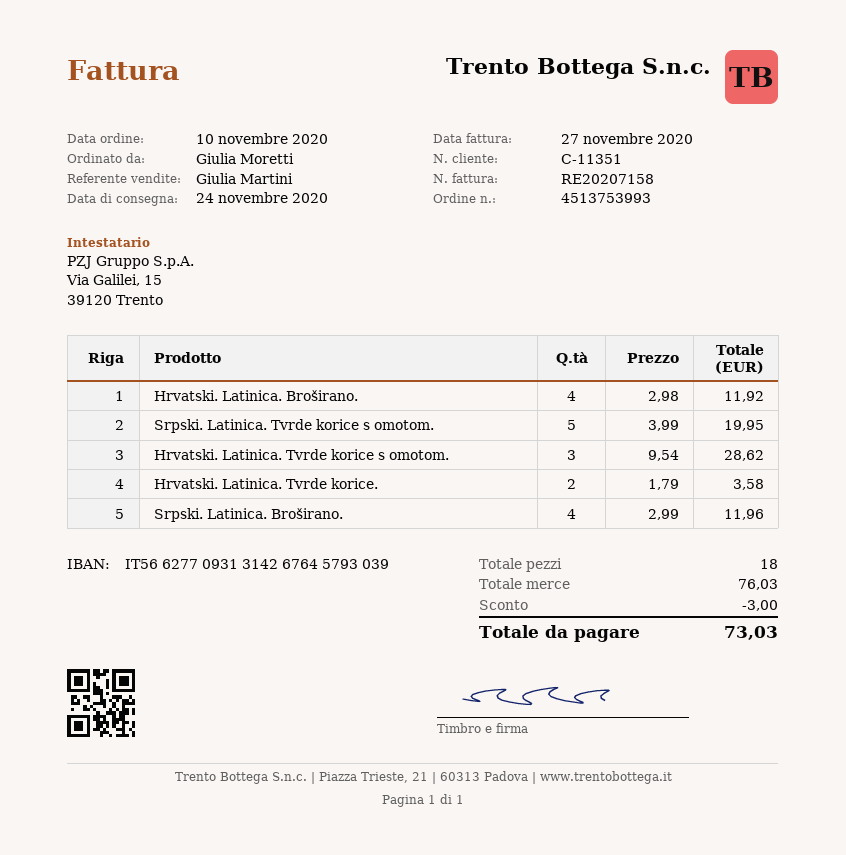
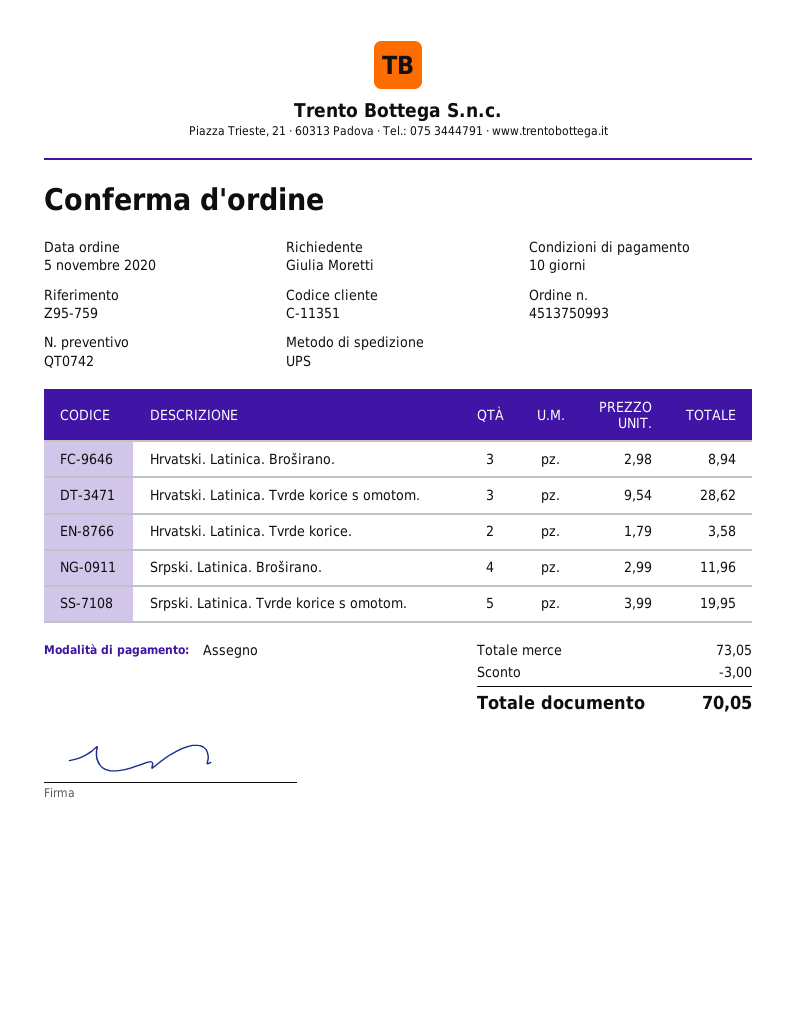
order number: 4513753993 -> 4513750993
order date: 2020-11-10 -> 2020-11-05
Hrvatski. Latinica. Broširano.: 4 x 2.98 = 11.92 -> 3 x 2.98 = 8.94
subtotal: 76.03 -> 73.05
total: 73.03 -> 70.05

